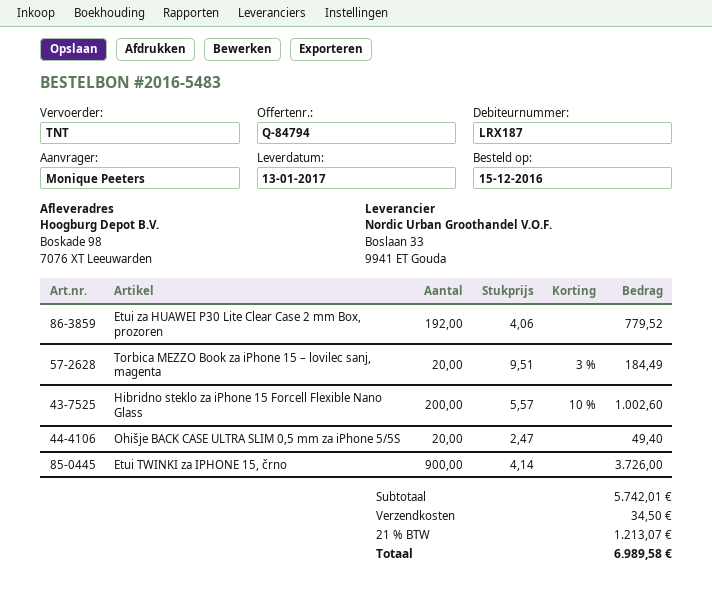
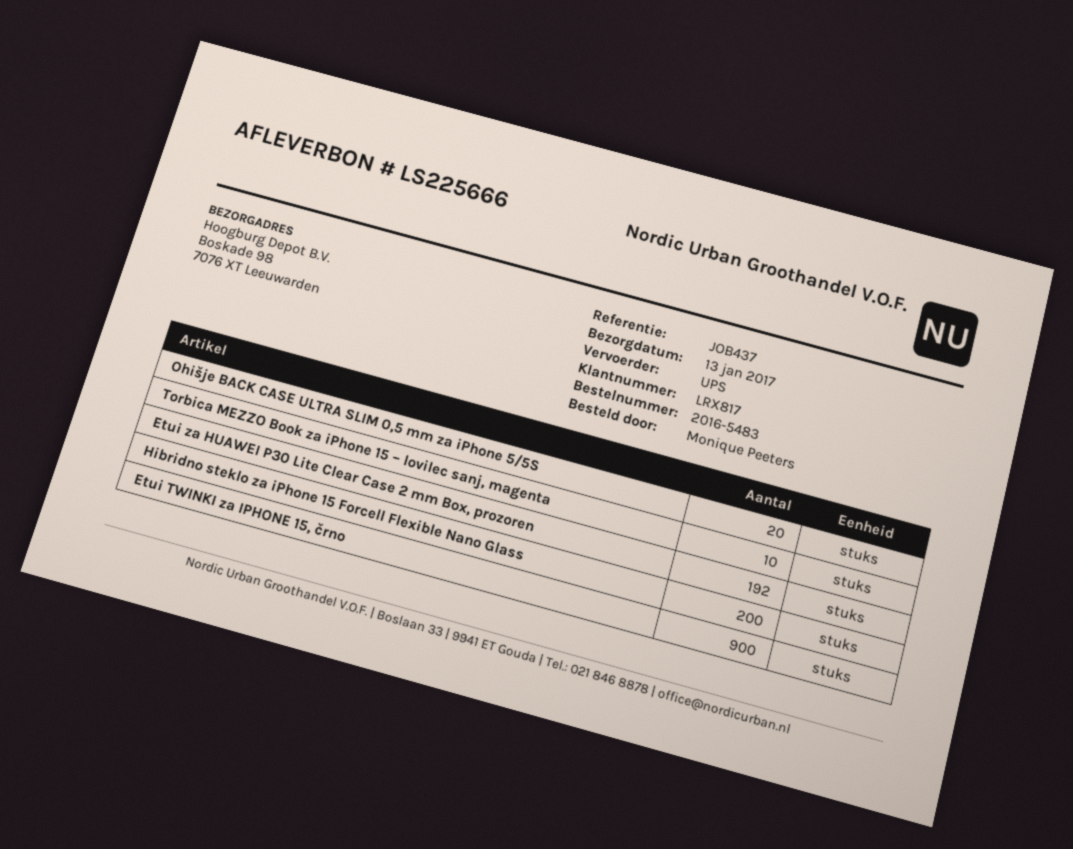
customer number: LRX187 -> LRX817
shipping method: TNT -> UPS
Torbica MEZZO Book za iPhone 15 – lovilec sanj, magenta: 20 -> 10

